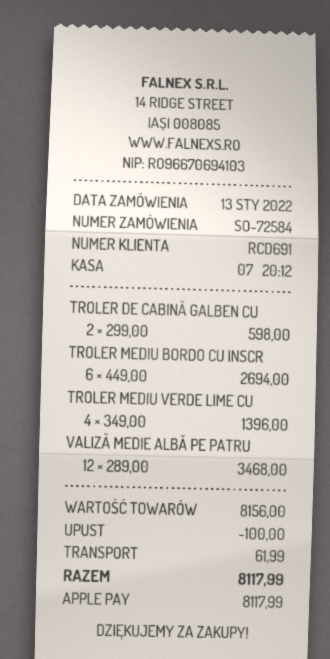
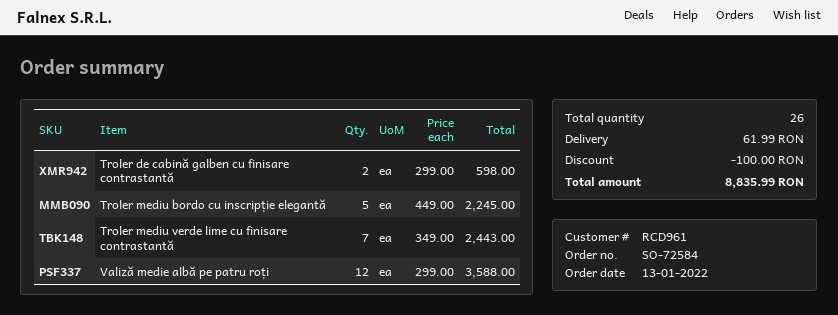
customer number: RCD691 -> RCD961
TROLER MEDIU BORDO CU INSCR: 6 x 449.00 = 2694.00 -> 5 x 449.00 = 2245.00
TROLER MEDIU VERDE LIME CU: 4 x 349.00 = 1396.00 -> 7 x 349.00 = 2443.00
VALIZĂ MEDIE ALBĂ PE PATRU: 12 x 289.00 = 3468.00 -> 12 x 299.00 = 3588.00
total: 8117.99 -> 8835.99

